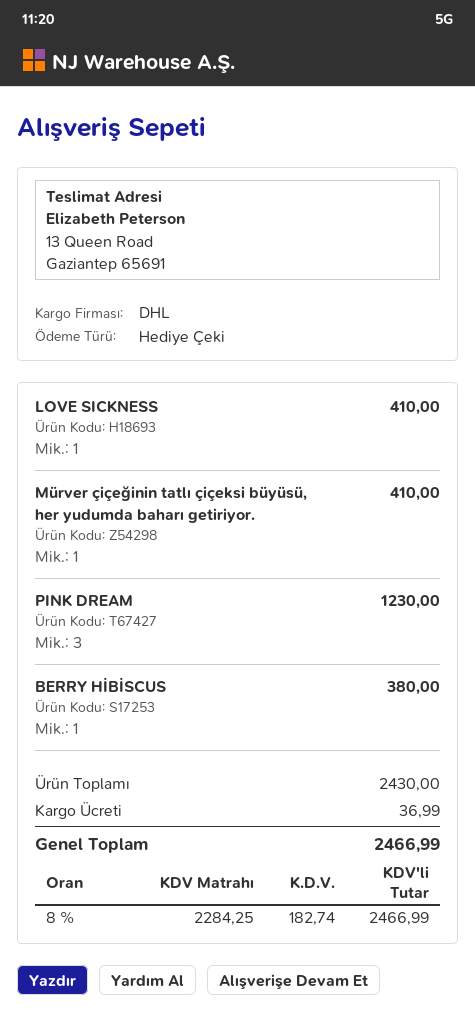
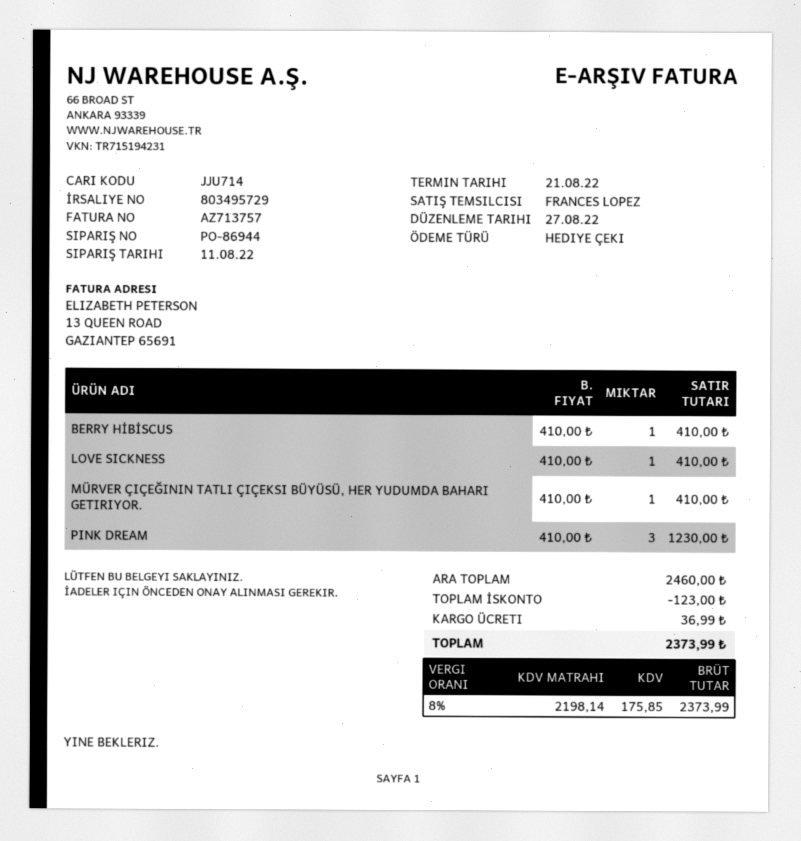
BERRY HİBİSCUS: 1 for 380.00 -> 1 for 410.00
subtotal: 2430.00 -> 2460.00
discount: none -> 123.00
net: 2284.25 -> 2198.14
tax: 8% = 182.74 -> 8% = 175.85
total: 2466.99 -> 2373.99

